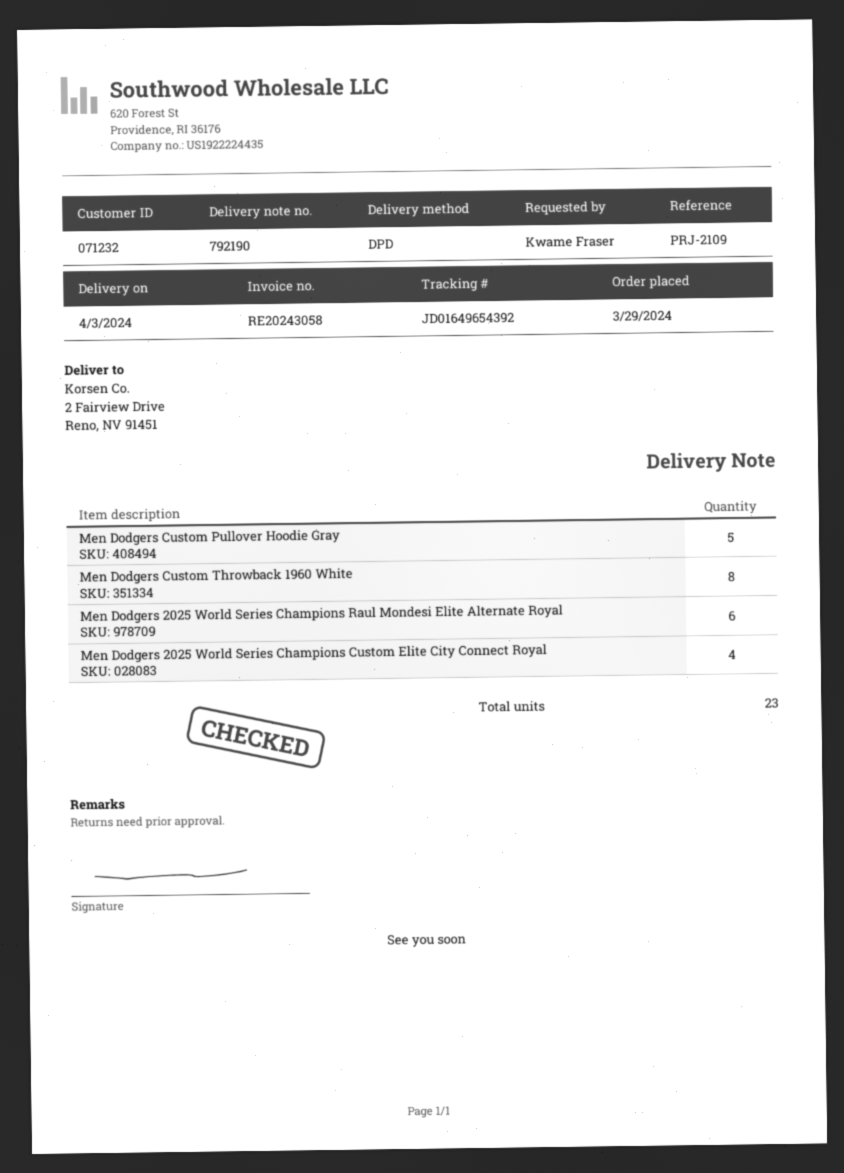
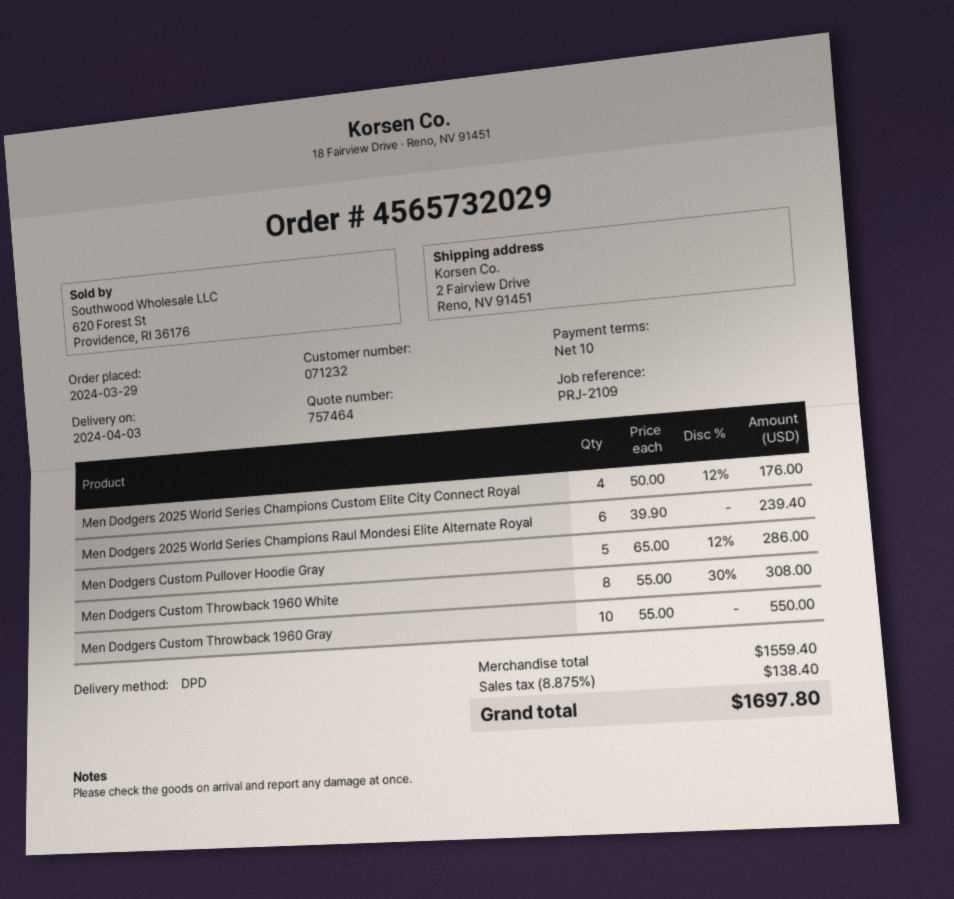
Men Dodgers Custom Throwback 1960 Gray: none -> 10

